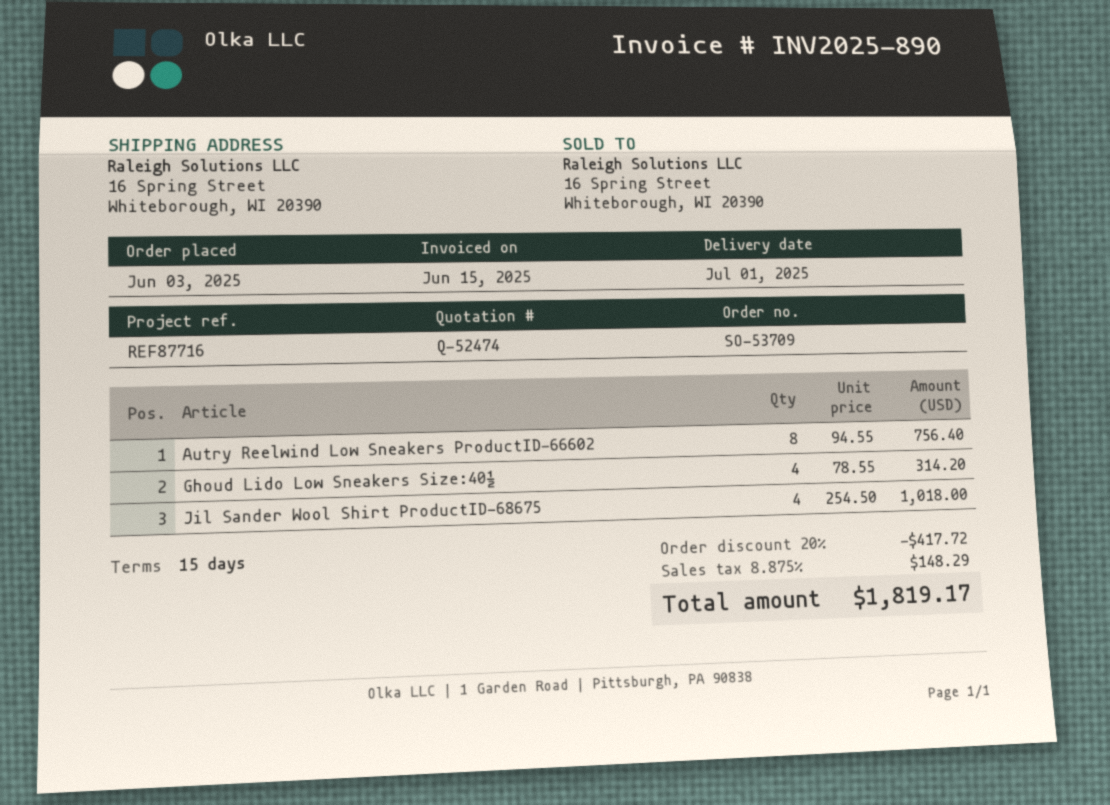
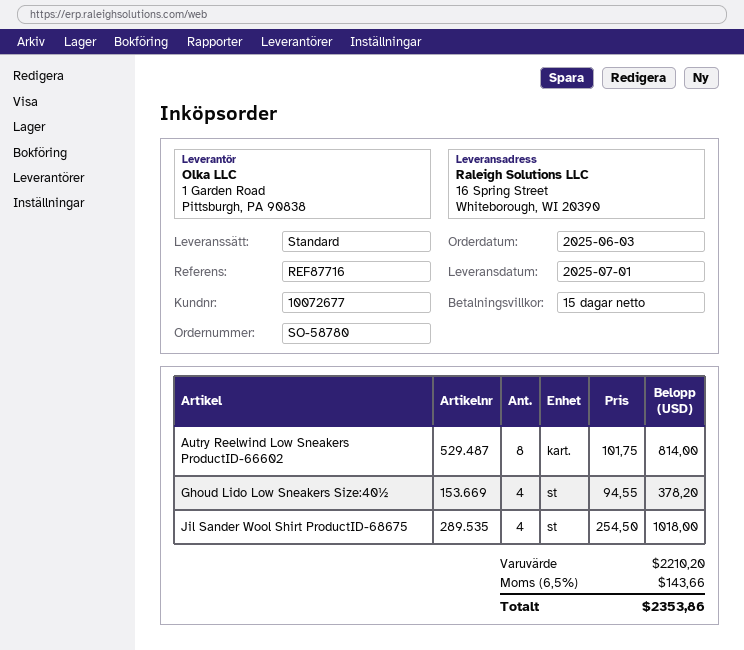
order number: SO-53709 -> SO-58780
Autry Reelwind Low Sneakers ProductID-66602: 8 x 94.55 = 756.40 -> 8 x 101.75 = 814.00
Ghoud Lido Low Sneakers Size:40½: 4 x 78.55 = 314.20 -> 4 x 94.55 = 378.20
discount: 20% = 417.72 -> none
tax: 8.875% = 148.29 -> 6.5% = 143.66
total: 1819.17 -> 2353.86

